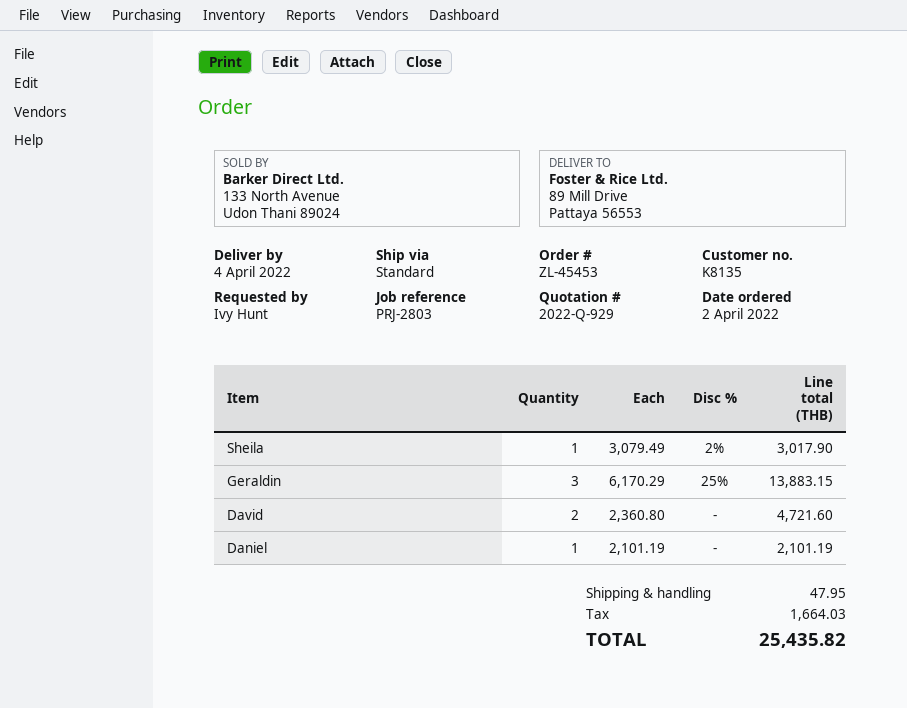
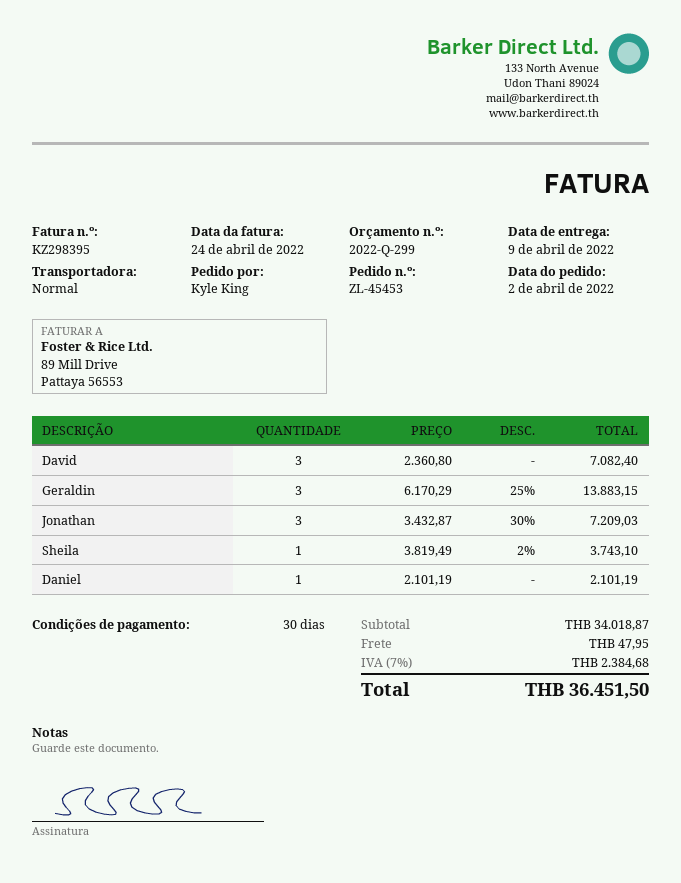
quote number: 2022-Q-929 -> 2022-Q-299
delivery date: 2022-04-04 -> 2022-04-09
ordered by: Ivy Hunt -> Kyle King
Sheila: 1 x 3079.49 - 2% = 3017.90 -> 1 x 3819.49 - 2% = 3743.10
David: 2 x 2360.80 = 4721.60 -> 3 x 2360.80 = 7082.40
Jonathan: none -> 3 x 3432.87 - 30% = 7209.03
tax: 1664.03 -> 2384.68
total: 25435.82 -> 36451.50

